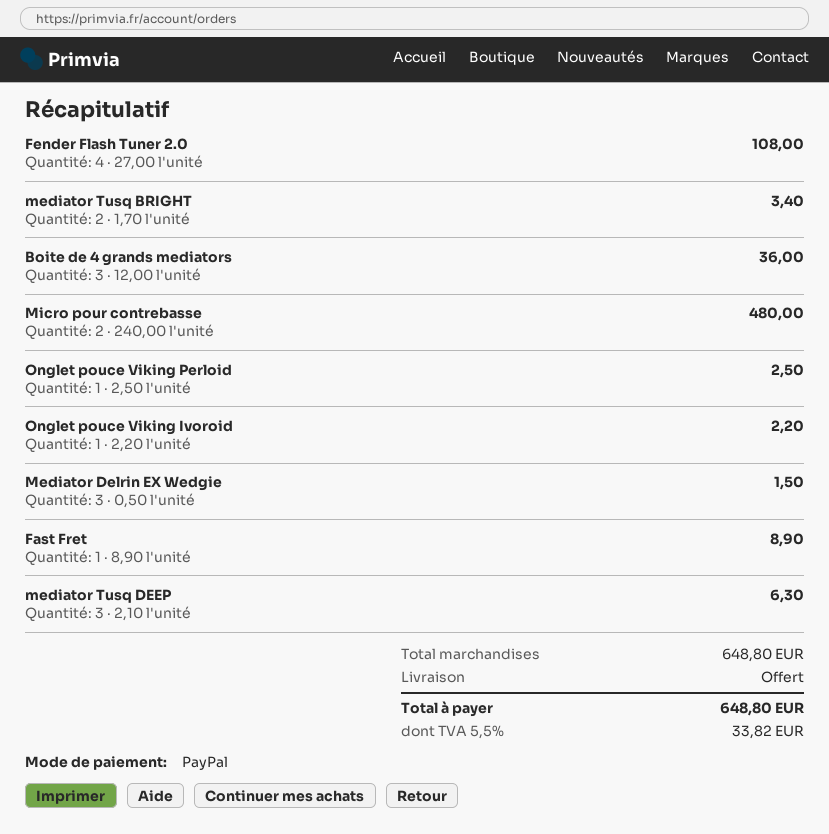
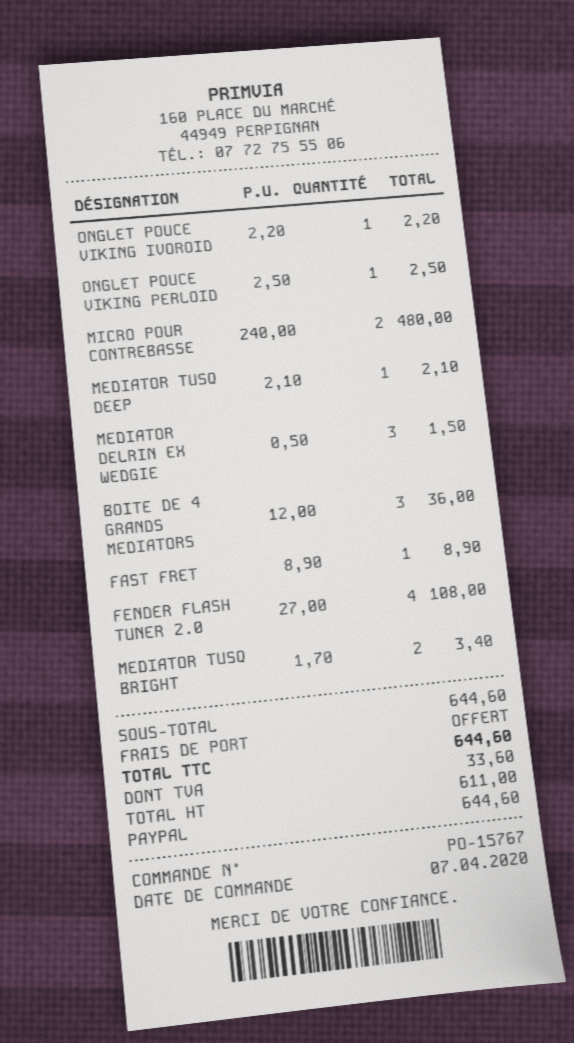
mediator Tusq DEEP: 3 x 2.10 = 6.30 -> 1 x 2.10 = 2.10
subtotal: 648.80 -> 644.60
tax: 33.82 -> 33.60
total: 648.80 -> 644.60

